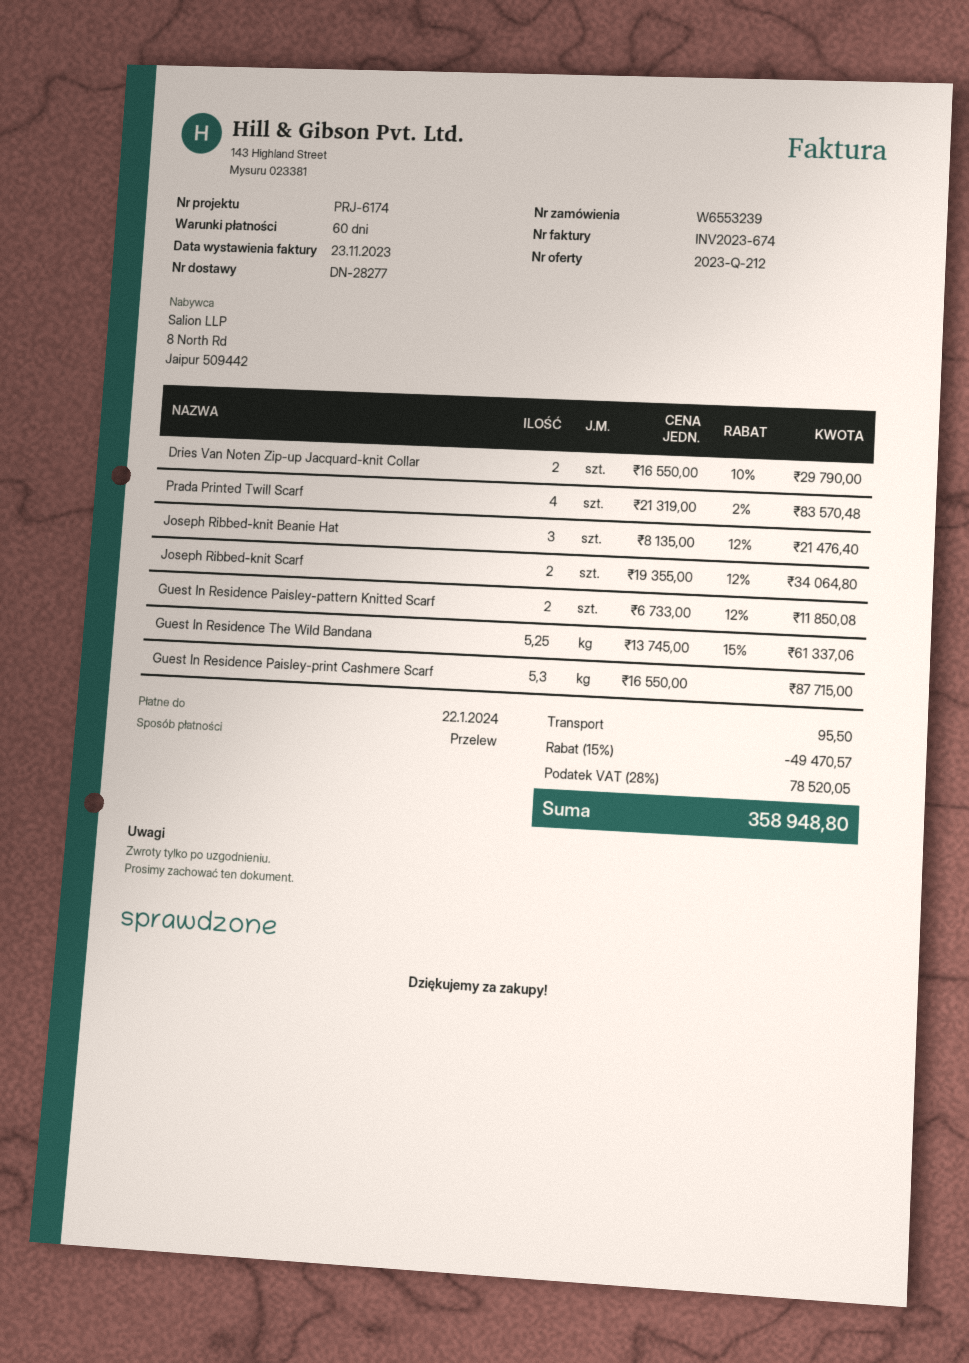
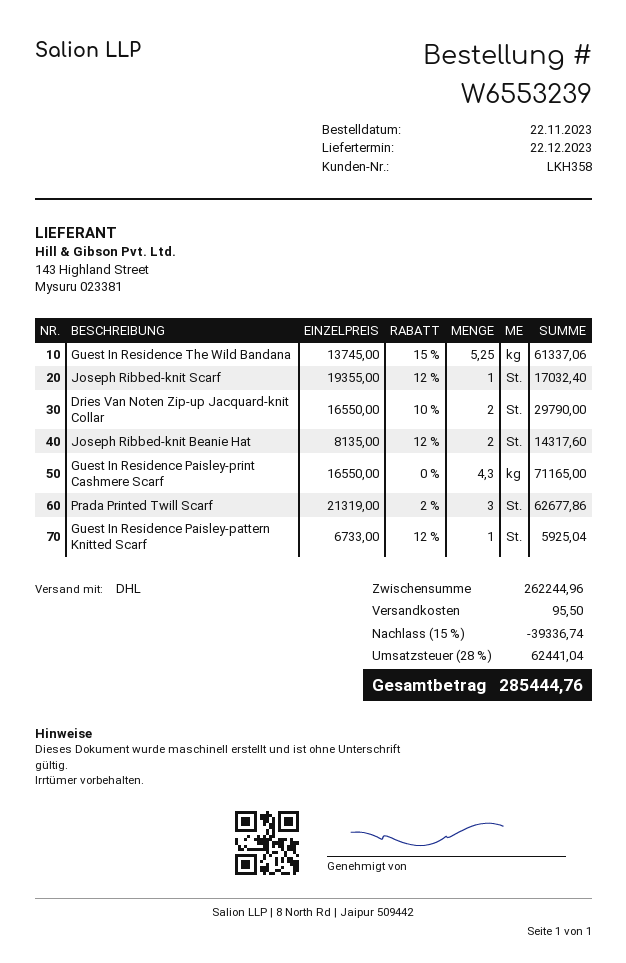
Prada Printed Twill Scarf: 4 x 21319.00 - 2% = 83570.48 -> 3 x 21319.00 - 2% = 62677.86
Joseph Ribbed-knit Beanie Hat: 3 x 8135.00 - 12% = 21476.40 -> 2 x 8135.00 - 12% = 14317.60
Joseph Ribbed-knit Scarf: 2 x 19355.00 - 12% = 34064.80 -> 1 x 19355.00 - 12% = 17032.40
Guest In Residence Paisley-pattern Knitted Scarf: 2 x 6733.00 - 12% = 11850.08 -> 1 x 6733.00 - 12% = 5925.04
Guest In Residence Paisley-print Cashmere Scarf: 5.3 x 16550.00 = 87715.00 -> 4.3 x 16550.00 = 71165.00
discount: 15% = 49470.57 -> 15% = 39336.74
tax: 28% = 78520.05 -> 28% = 62441.04
total: 358948.80 -> 285444.76

